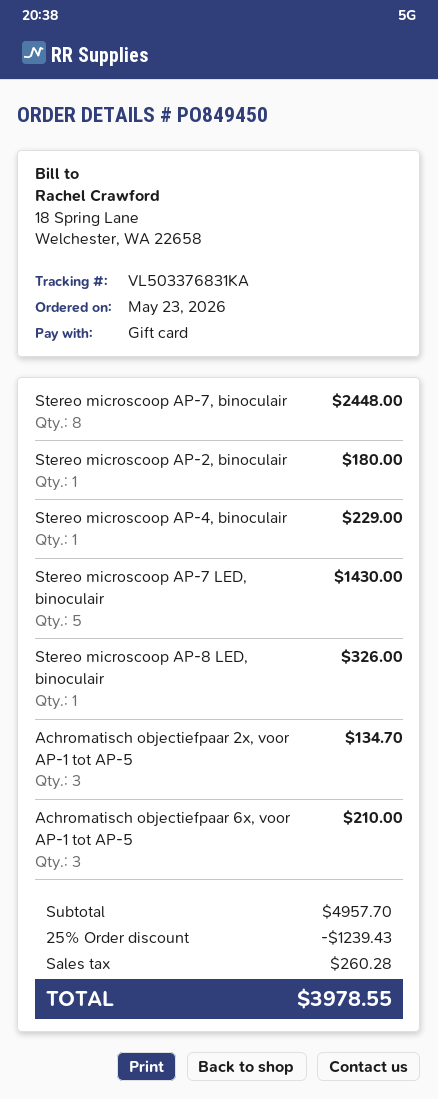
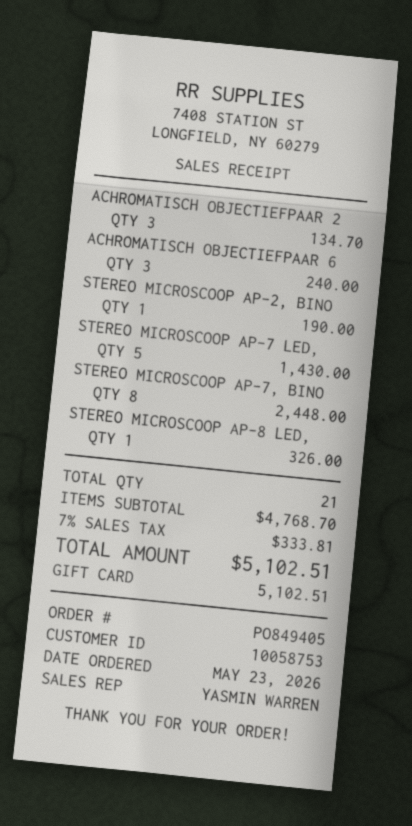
order number: PO849450 -> PO849405
Stereo microscoop AP-2, binoculair: 1 for 180.00 -> 1 for 190.00
Stereo microscoop AP-4, binoculair: 1 for 229.00 -> none
Achromatisch objectiefpaar 6x, voor AP-1 tot AP-5: 3 for 210.00 -> 3 for 240.00
subtotal: 4957.70 -> 4768.70
discount: 25% = 1239.43 -> none
tax: 260.28 -> 333.81
total: 3978.55 -> 5102.51

